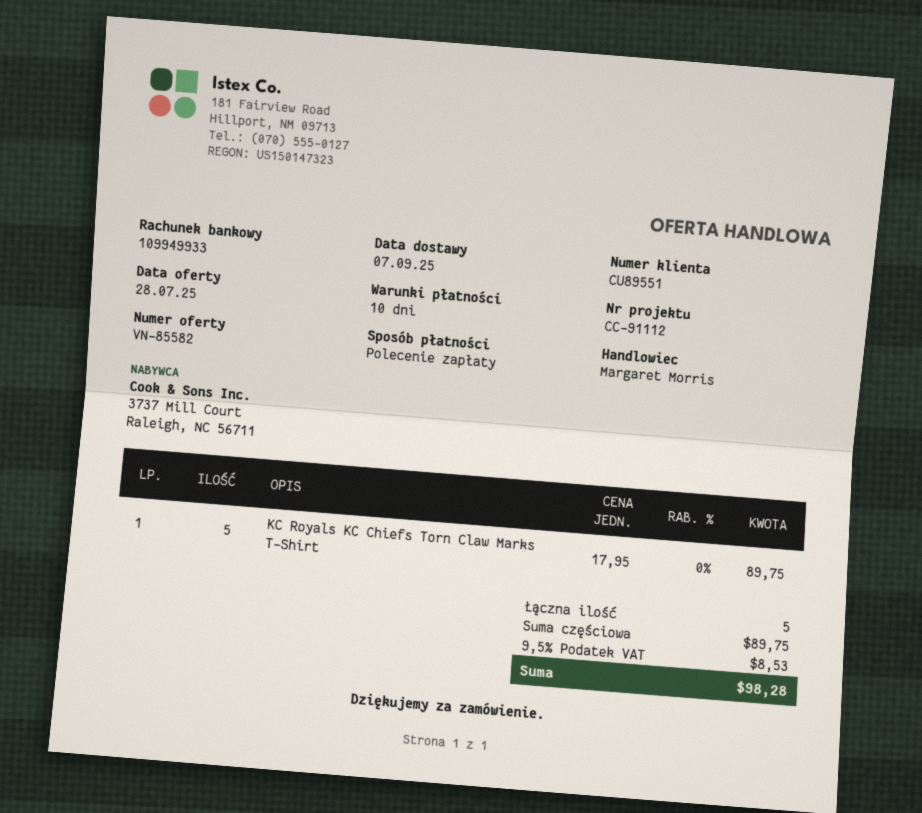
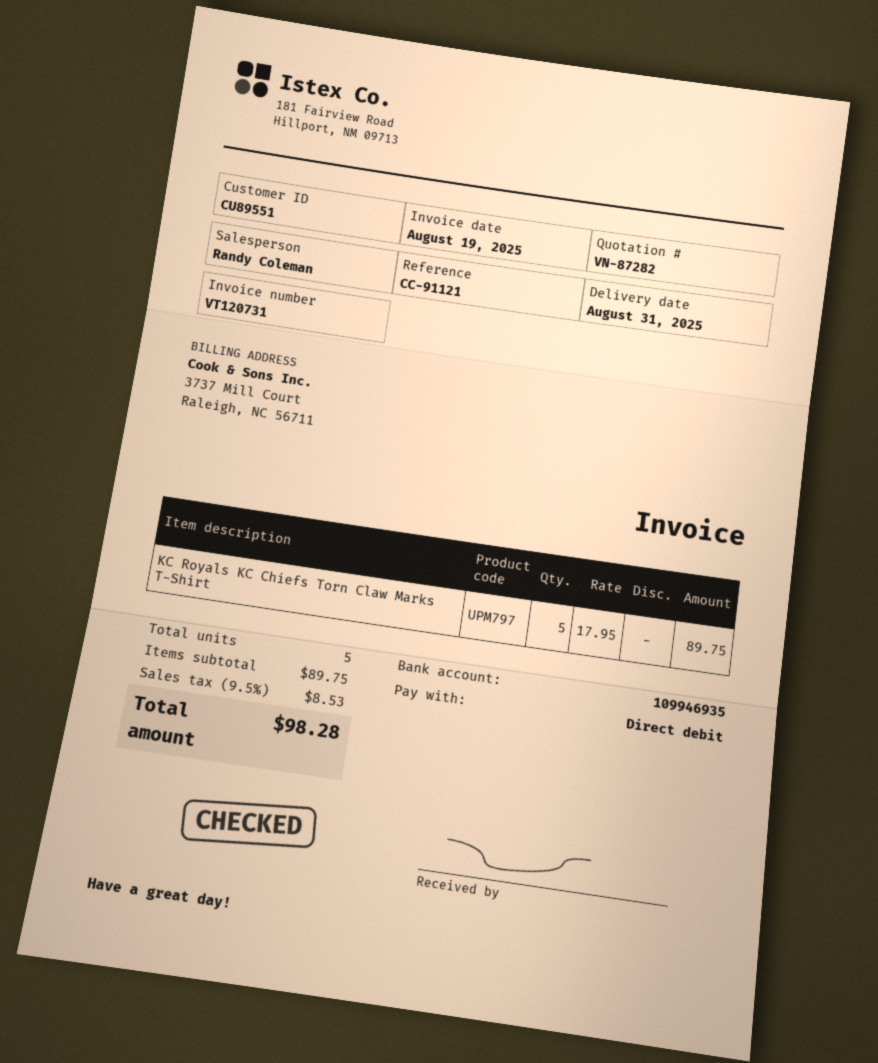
quote number: VN-85582 -> VN-87282
delivery date: 2025-09-07 -> 2025-08-31
reference: CC-91112 -> CC-91121
sales rep: Margaret Morris -> Randy Coleman
bank account: 109949933 -> 109946935

